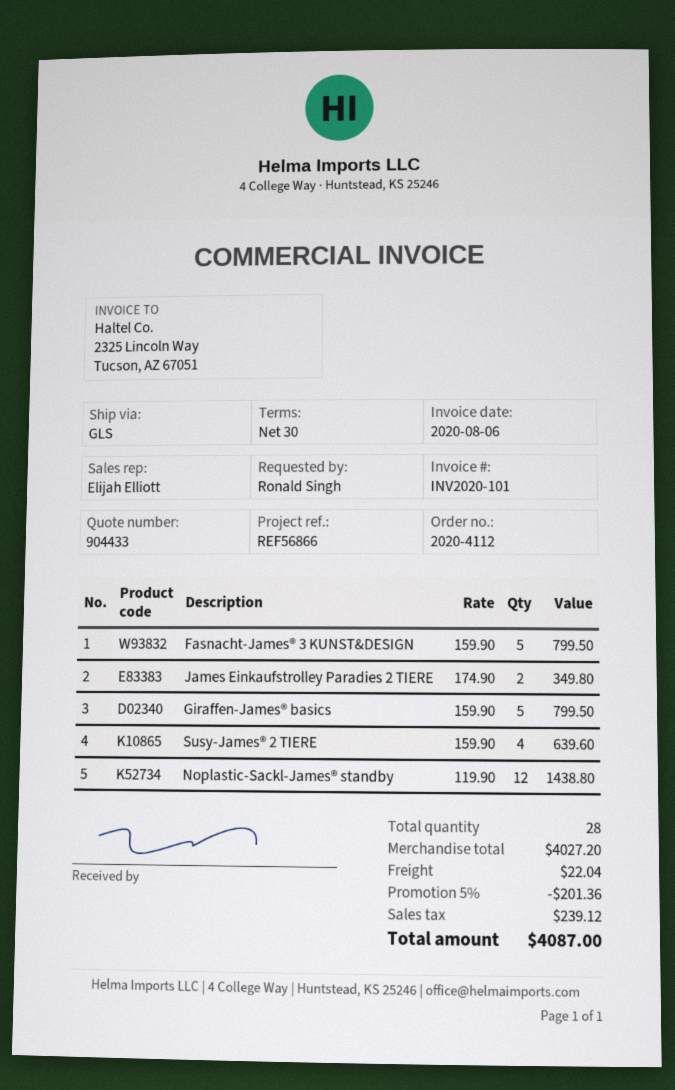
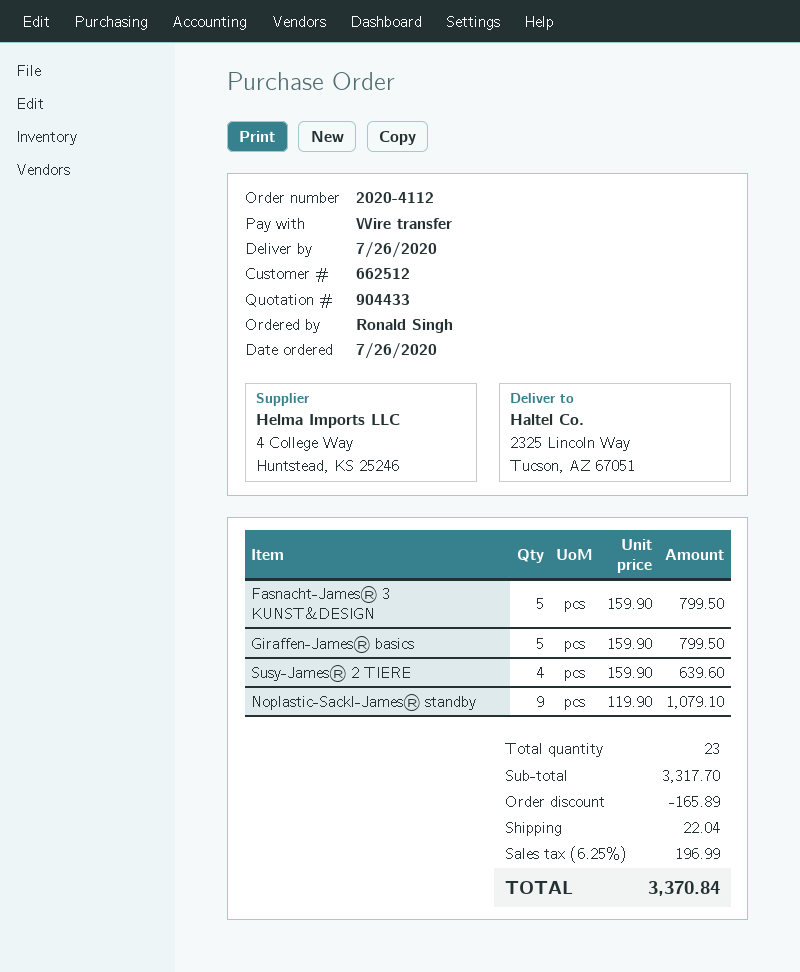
James Einkaufstrolley Paradies 2 TIERE: 2 x 174.90 = 349.80 -> none
Noplastic-Sackl-James® standby: 12 x 119.90 = 1438.80 -> 9 x 119.90 = 1079.10
total quantity: 28 -> 23
subtotal: 4027.20 -> 3317.70
discount: 201.36 -> 165.89
tax: 239.12 -> 196.99
total: 4087.00 -> 3370.84

